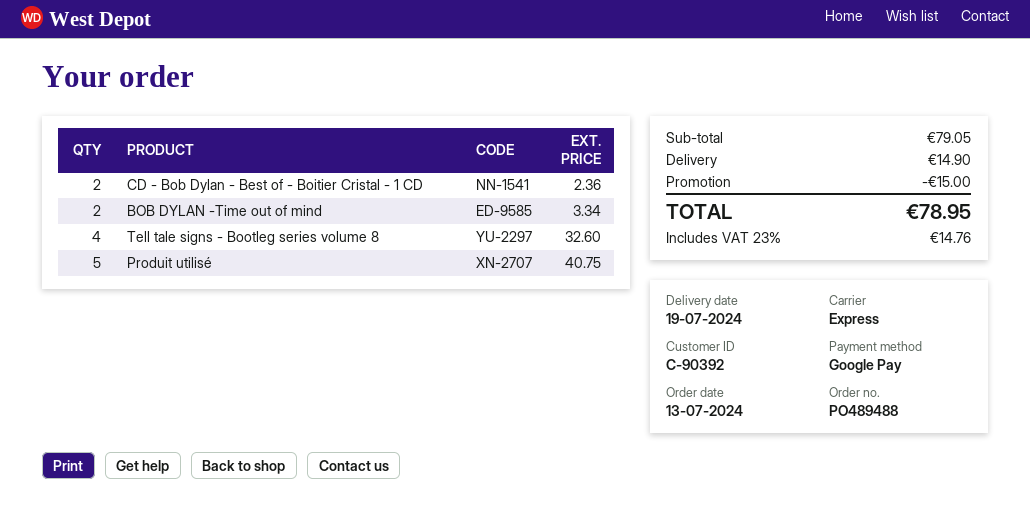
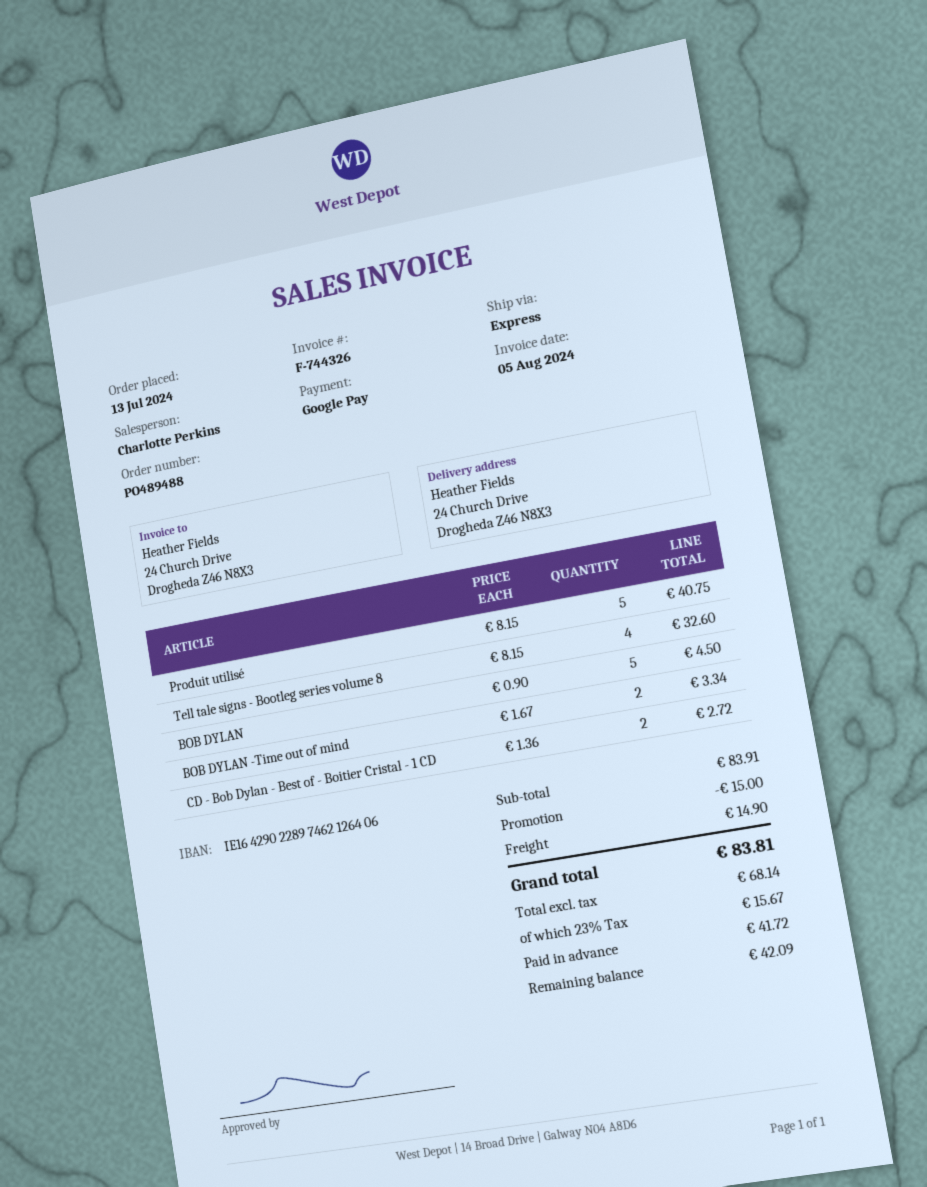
CD - Bob Dylan - Best of - Boitier Cristal - 1 CD: 2 for 2.36 -> 2 for 2.72
BOB DYLAN: none -> 5 for 4.50
subtotal: 79.05 -> 83.91
tax: 23% = 14.76 -> 23% = 15.67
total: 78.95 -> 83.81

